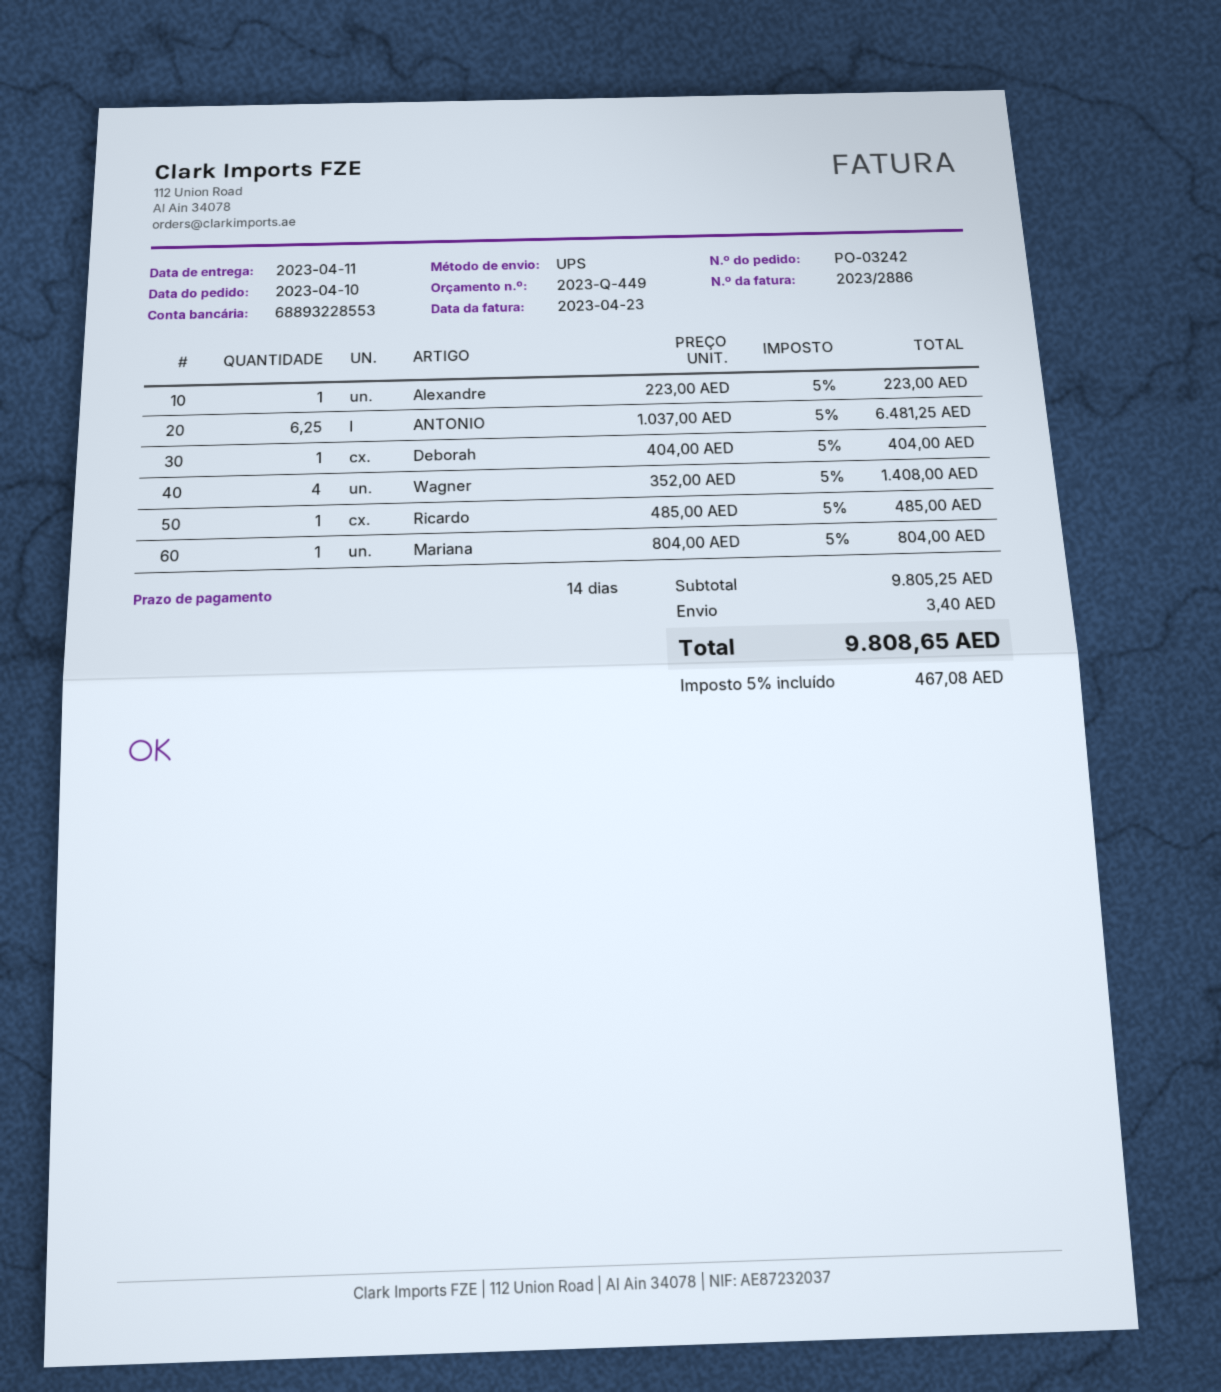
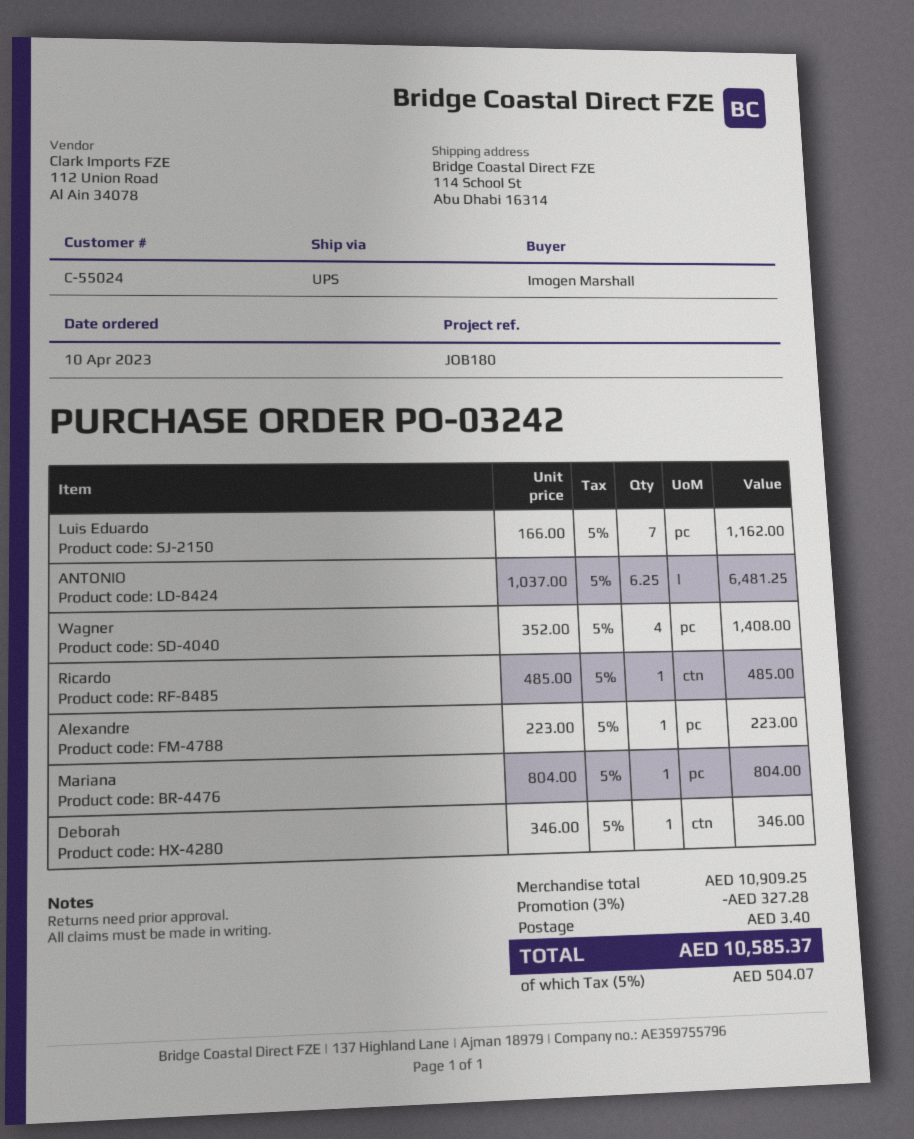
Deborah: 1 x 404.00 = 404.00 -> 1 x 346.00 = 346.00
Luis Eduardo: none -> 7 x 166.00 = 1162.00
subtotal: 9805.25 -> 10909.25
discount: none -> 3% = 327.28
tax: 5% = 467.08 -> 5% = 504.07
total: 9808.65 -> 10585.37

